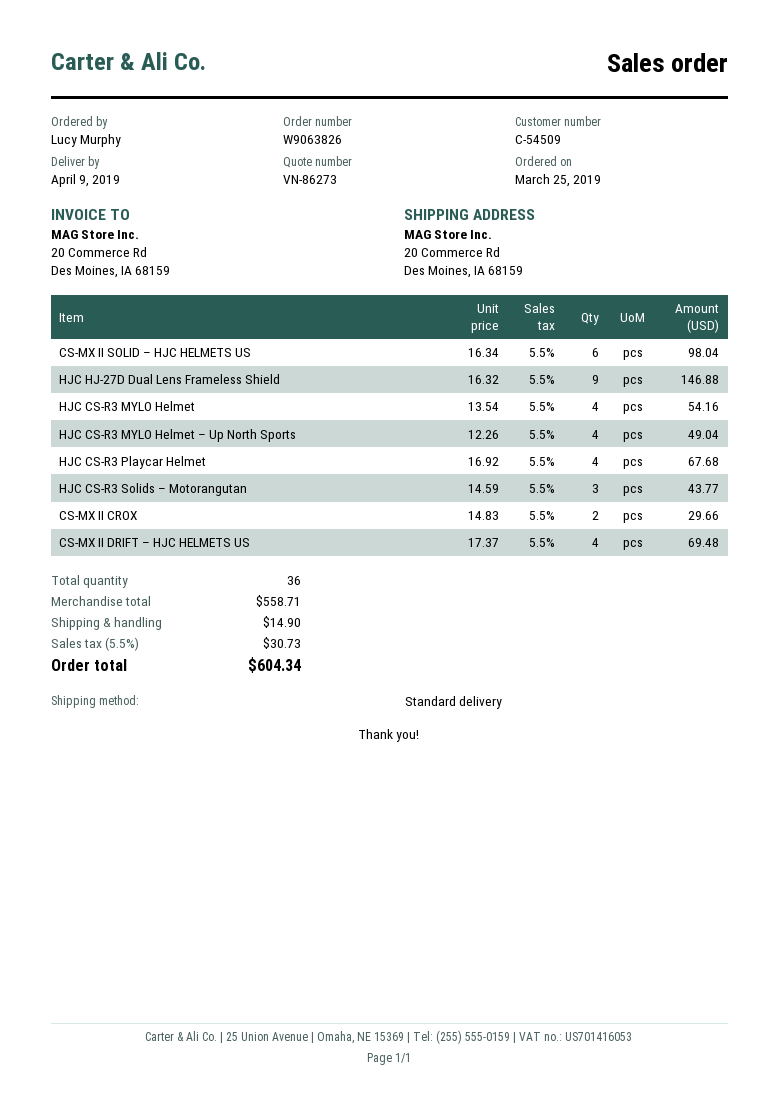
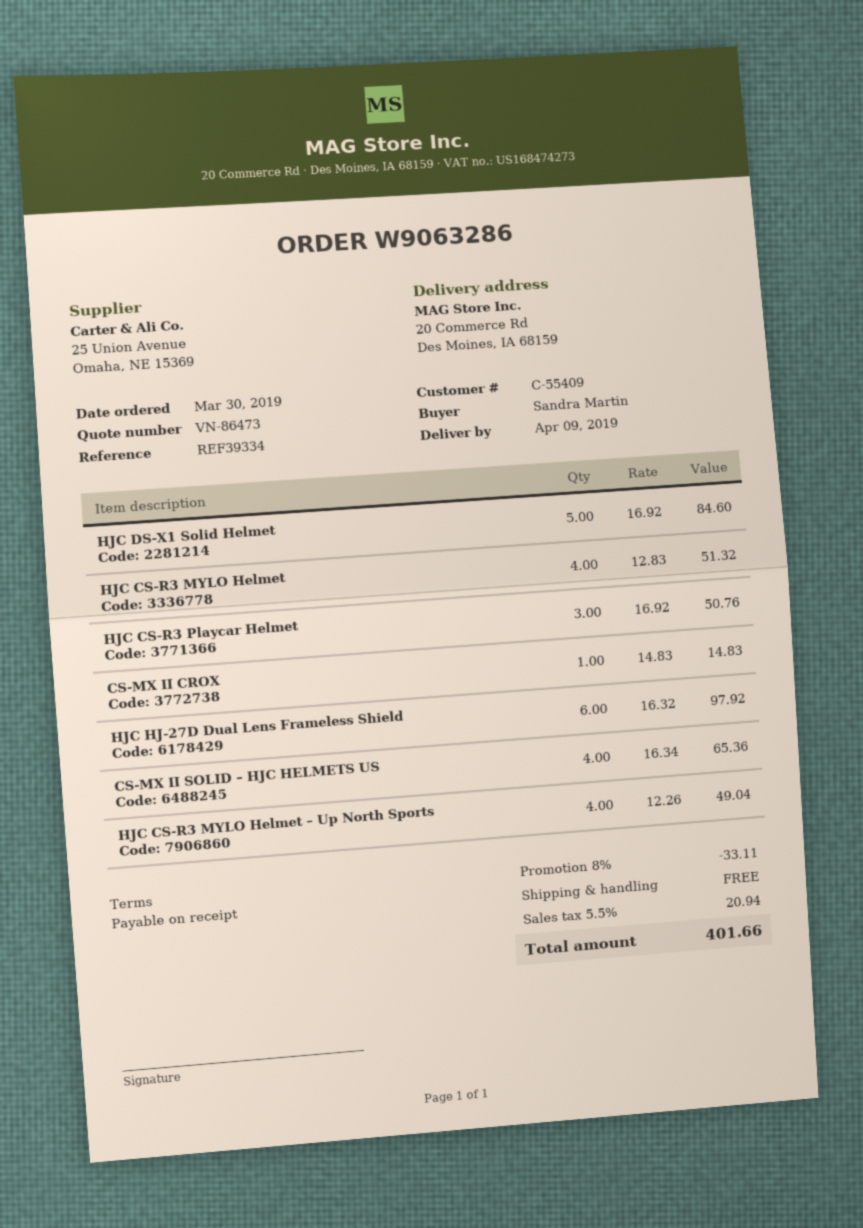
quote number: VN-86273 -> VN-86473
order number: W9063826 -> W9063286
order date: 2019-03-25 -> 2019-03-30
customer number: C-54509 -> C-55409
ordered by: Lucy Murphy -> Sandra Martin
CS-MX II SOLID – HJC HELMETS US: 6 x 16.34 = 98.04 -> 4 x 16.34 = 65.36
HJC HJ-27D Dual Lens Frameless Shield: 9 x 16.32 = 146.88 -> 6 x 16.32 = 97.92
HJC CS-R3 MYLO Helmet: 4 x 13.54 = 54.16 -> 4 x 12.83 = 51.32
HJC CS-R3 Playcar Helmet: 4 x 16.92 = 67.68 -> 3 x 16.92 = 50.76
HJC CS-R3 Solids – Motorangutan: 3 x 14.59 = 43.77 -> none
CS-MX II CROX: 2 x 14.83 = 29.66 -> 1 x 14.83 = 14.83
CS-MX II DRIFT – HJC HELMETS US: 4 x 17.37 = 69.48 -> none
HJC DS-X1 Solid Helmet: none -> 5 x 16.92 = 84.60
discount: none -> 8% = 33.11
shipping: 14.90 -> 0.00
tax: 5.5% = 30.73 -> 5.5% = 20.94
total: 604.34 -> 401.66

